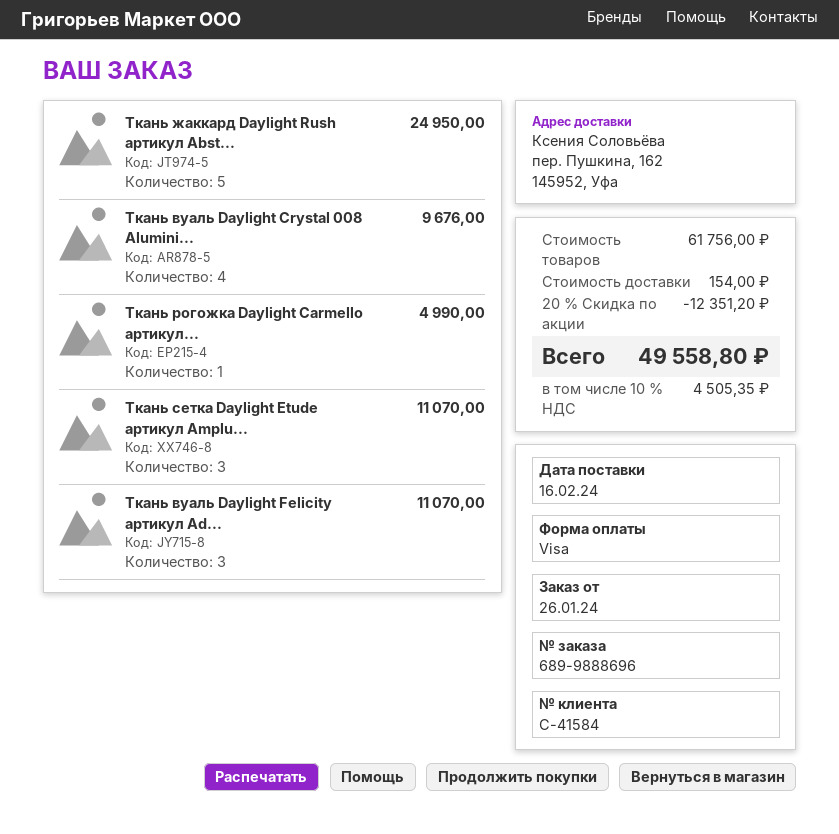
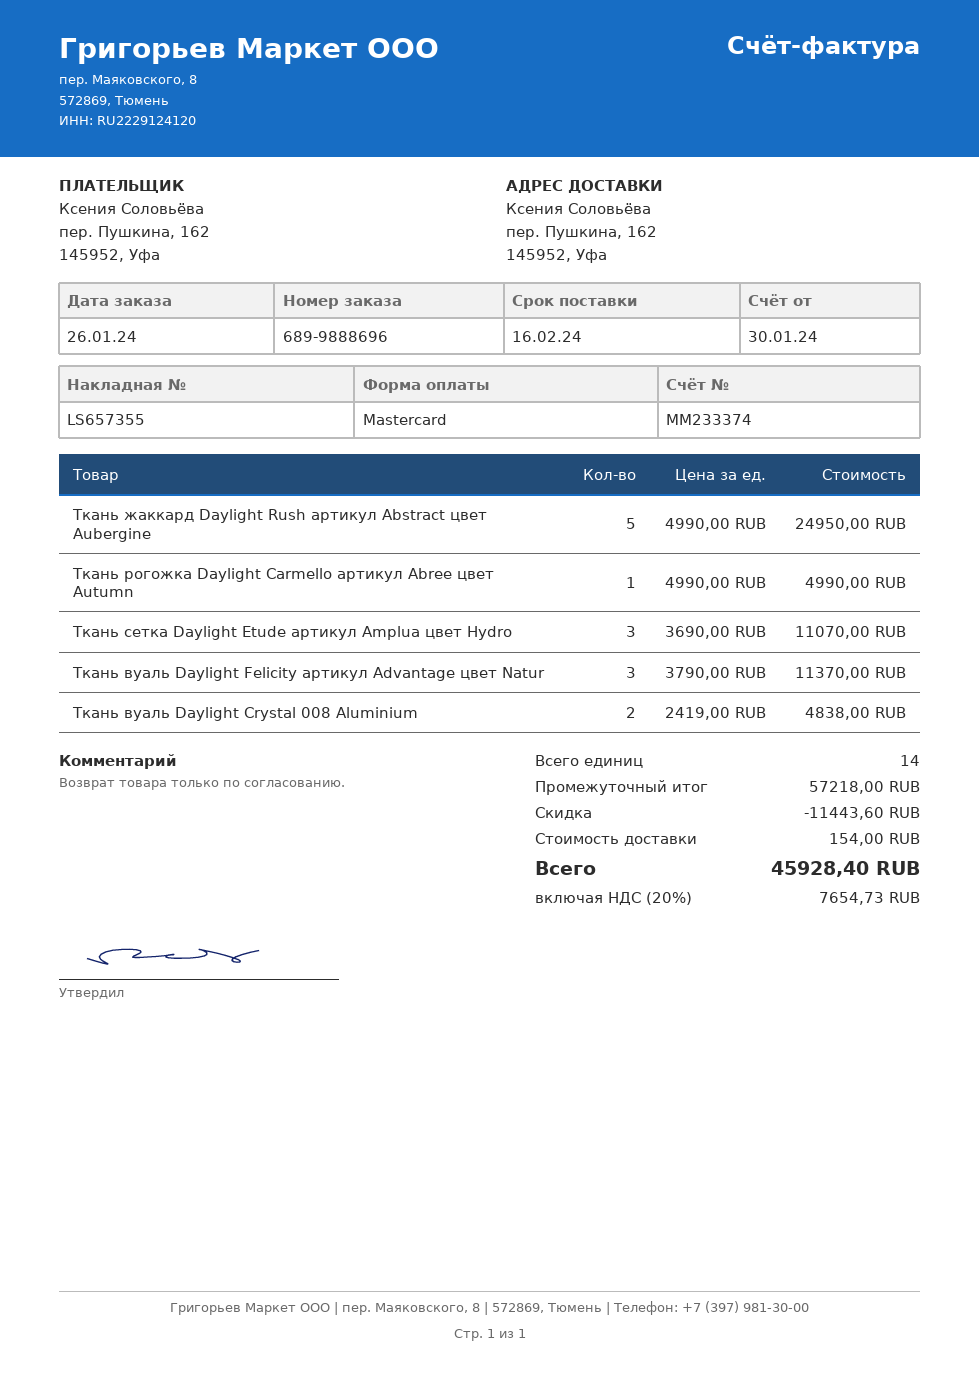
payment method: Visa -> Mastercard
Ткань вуаль Daylight Crystal 008 Alumini...: 4 for 9676.00 -> 2 for 4838.00
Ткань вуаль Daylight Felicity артикул Ad...: 3 for 11070.00 -> 3 for 11370.00
subtotal: 61756.00 -> 57218.00
discount: 12351.20 -> 11443.60
tax: 10% = 4505.35 -> 20% = 7654.73
total: 49558.80 -> 45928.40

